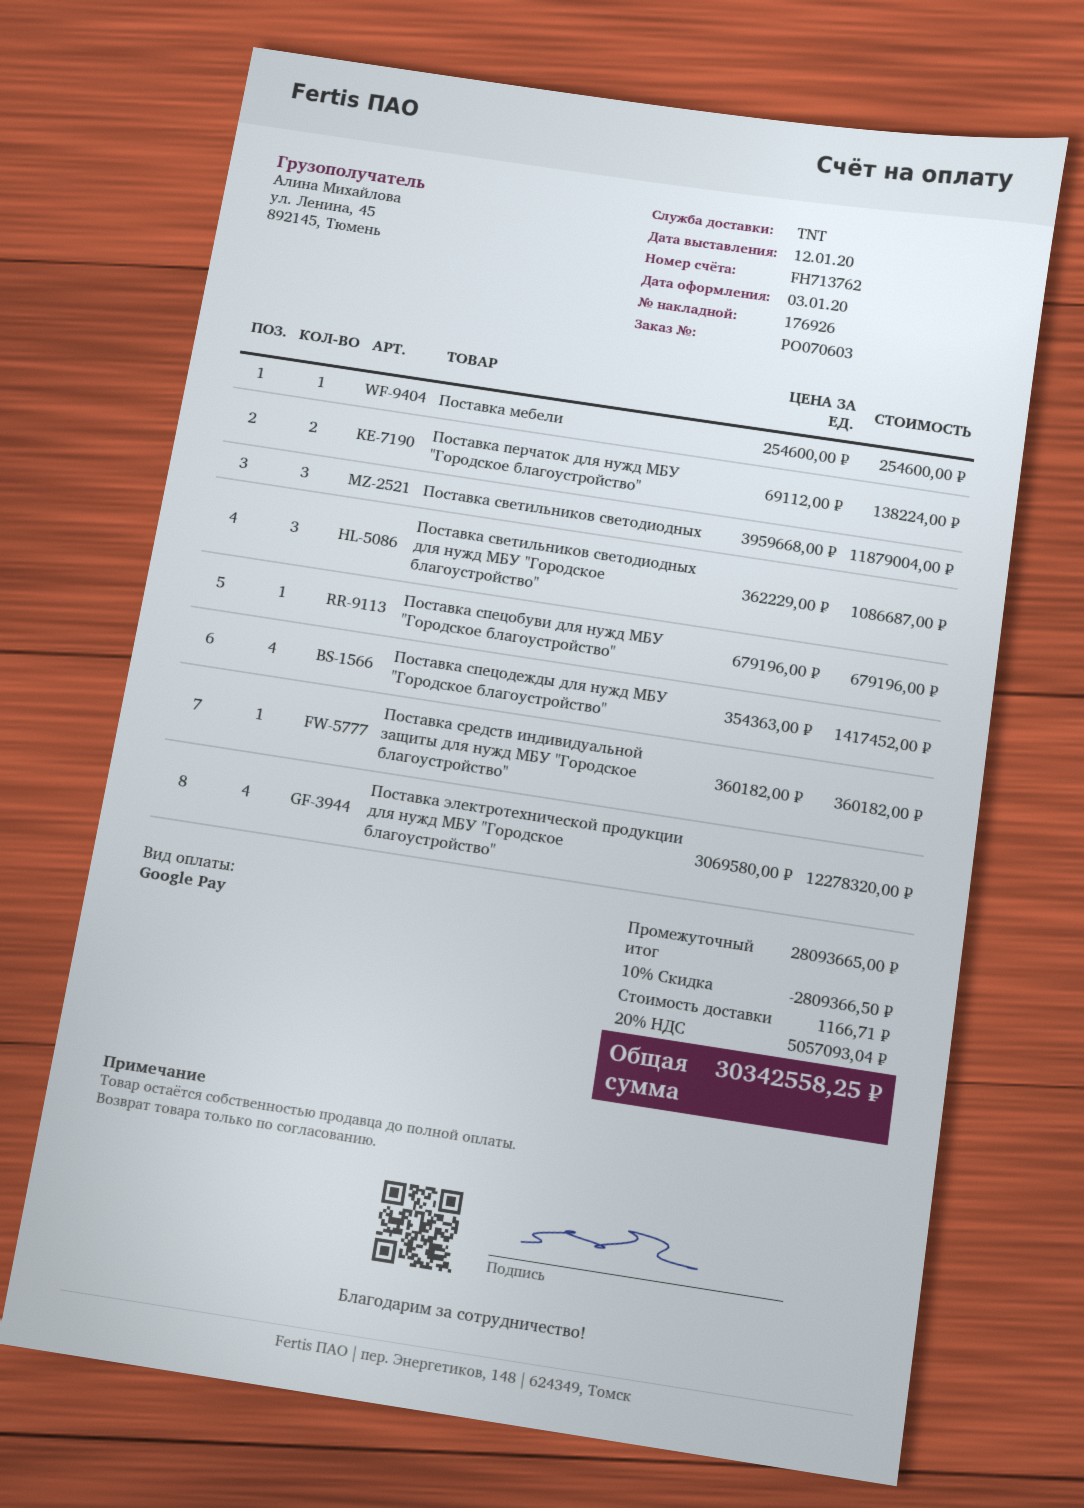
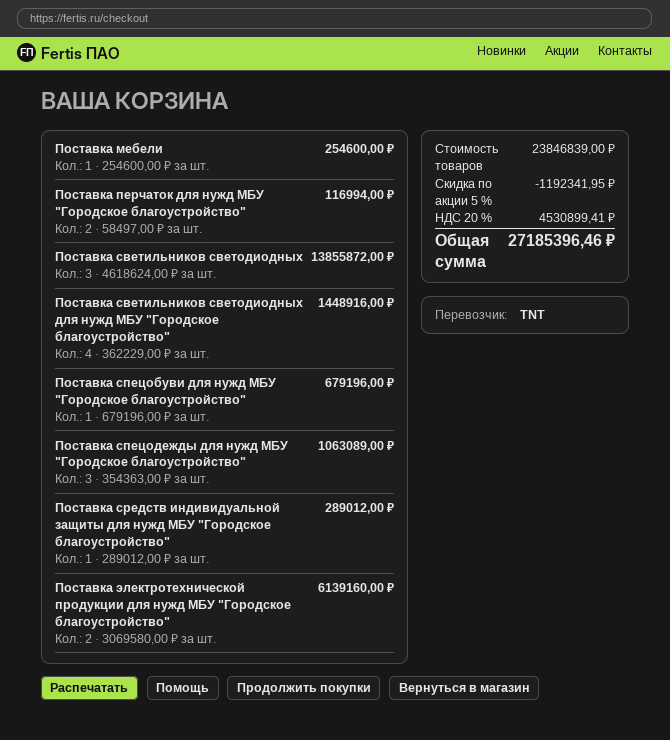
Поставка перчаток для нужд МБУ "Городское благоустройство": 2 x 69112.00 = 138224.00 -> 2 x 58497.00 = 116994.00
Поставка светильников светодиодных: 3 x 3959668.00 = 11879004.00 -> 3 x 4618624.00 = 13855872.00
Поставка светильников светодиодных для нужд МБУ "Городское благоустройство": 3 x 362229.00 = 1086687.00 -> 4 x 362229.00 = 1448916.00
Поставка спецодежды для нужд МБУ "Городское благоустройство": 4 x 354363.00 = 1417452.00 -> 3 x 354363.00 = 1063089.00
Поставка средств индивидуальной защиты для нужд МБУ "Городское благоустройство": 1 x 360182.00 = 360182.00 -> 1 x 289012.00 = 289012.00
Поставка электротехнической продукции для нужд МБУ "Городское благоустройство": 4 x 3069580.00 = 12278320.00 -> 2 x 3069580.00 = 6139160.00
subtotal: 28093665.00 -> 23846839.00
discount: 10% = 2809366.50 -> 5% = 1192341.95
shipping: 1166.71 -> none
tax: 20% = 5057093.04 -> 20% = 4530899.41
total: 30342558.25 -> 27185396.46

